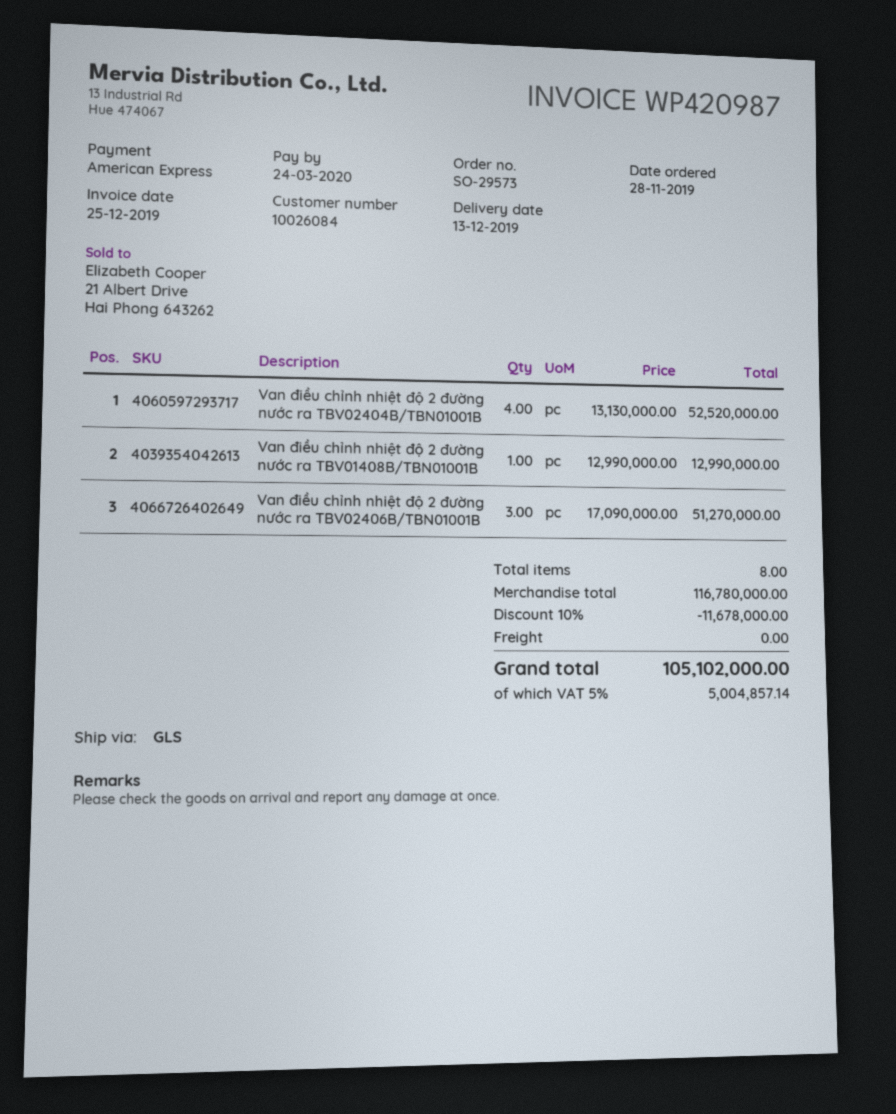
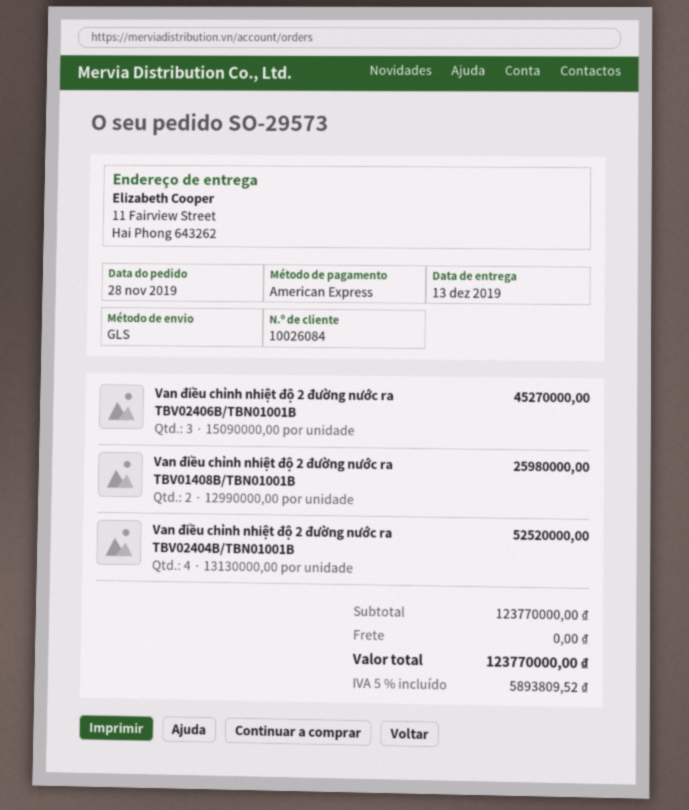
Van điều chỉnh nhiệt độ 2 đường nước ra TBV01408B/TBN01001B: 1 x 12990000.00 = 12990000.00 -> 2 x 12990000.00 = 25980000.00
Van điều chỉnh nhiệt độ 2 đường nước ra TBV02406B/TBN01001B: 3 x 17090000.00 = 51270000.00 -> 3 x 15090000.00 = 45270000.00
subtotal: 116780000.00 -> 123770000.00
discount: 10% = 11678000.00 -> none
tax: 5% = 5004857.14 -> 5% = 5893809.52
total: 105102000.00 -> 123770000.00

